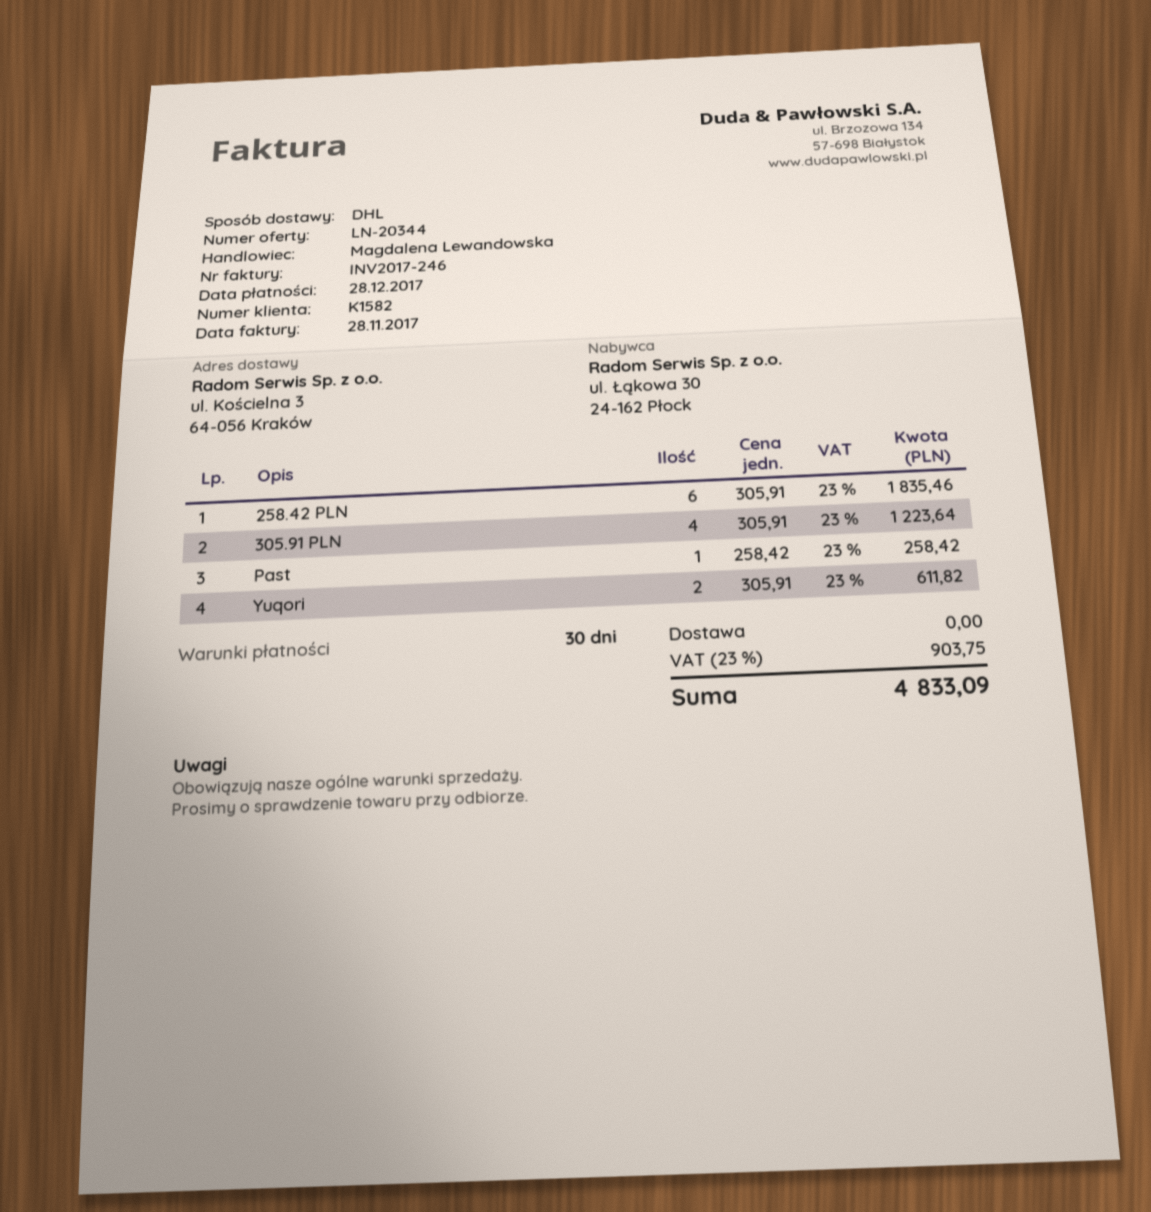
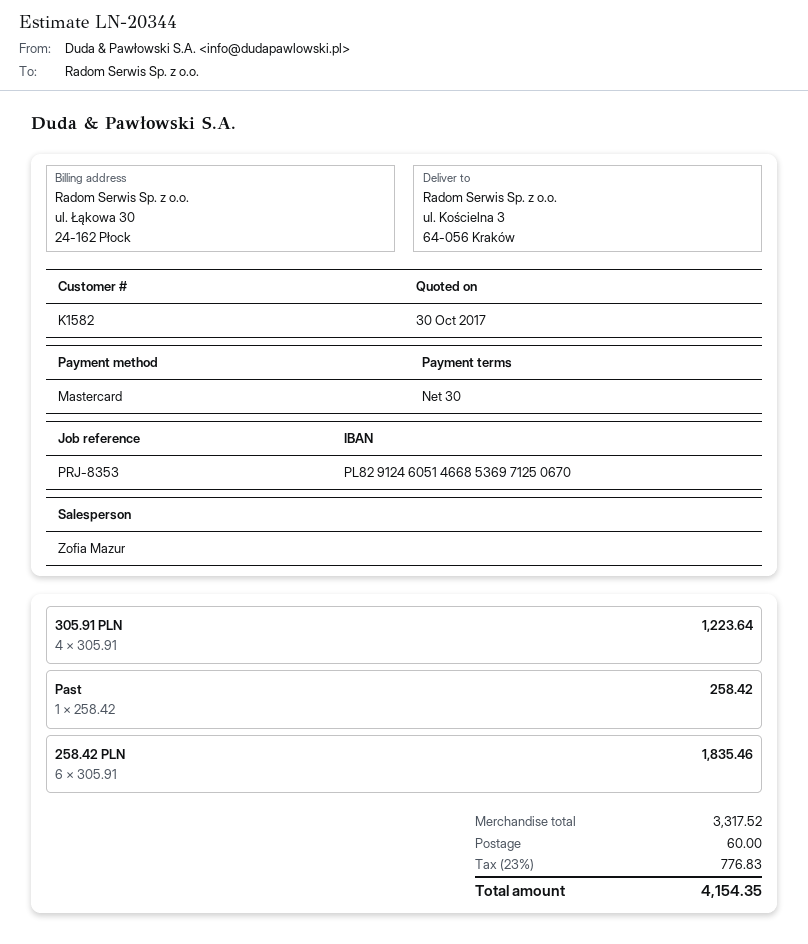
sales rep: Magdalena Lewandowska -> Zofia Mazur
Yuqori: 2 x 305.91 = 611.82 -> none
shipping: 0.00 -> 60.00
tax: 23% = 903.75 -> 23% = 776.83
total: 4833.09 -> 4154.35

